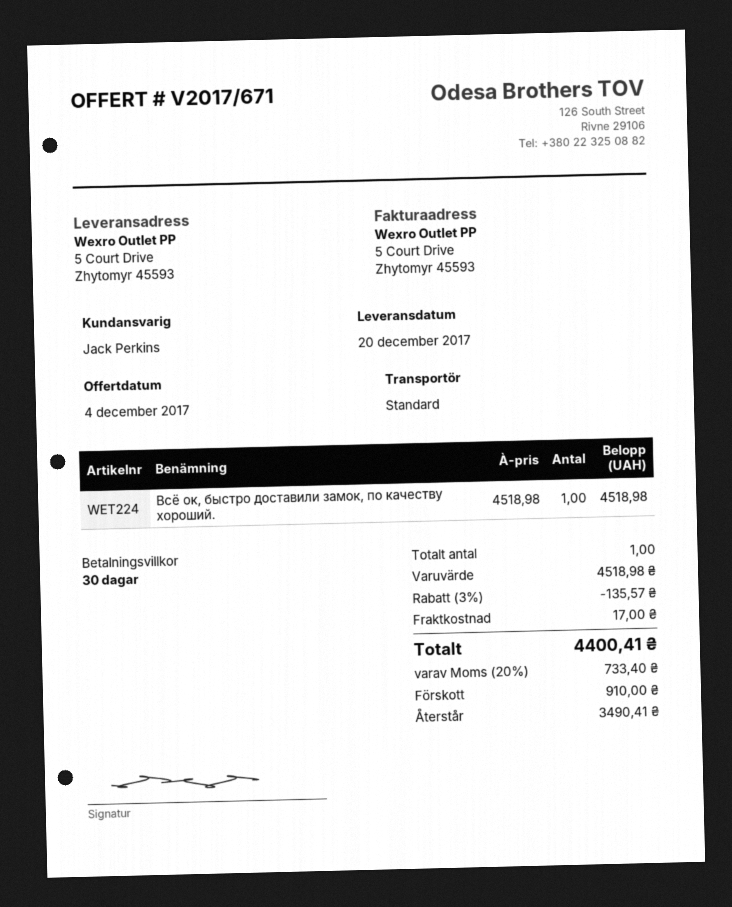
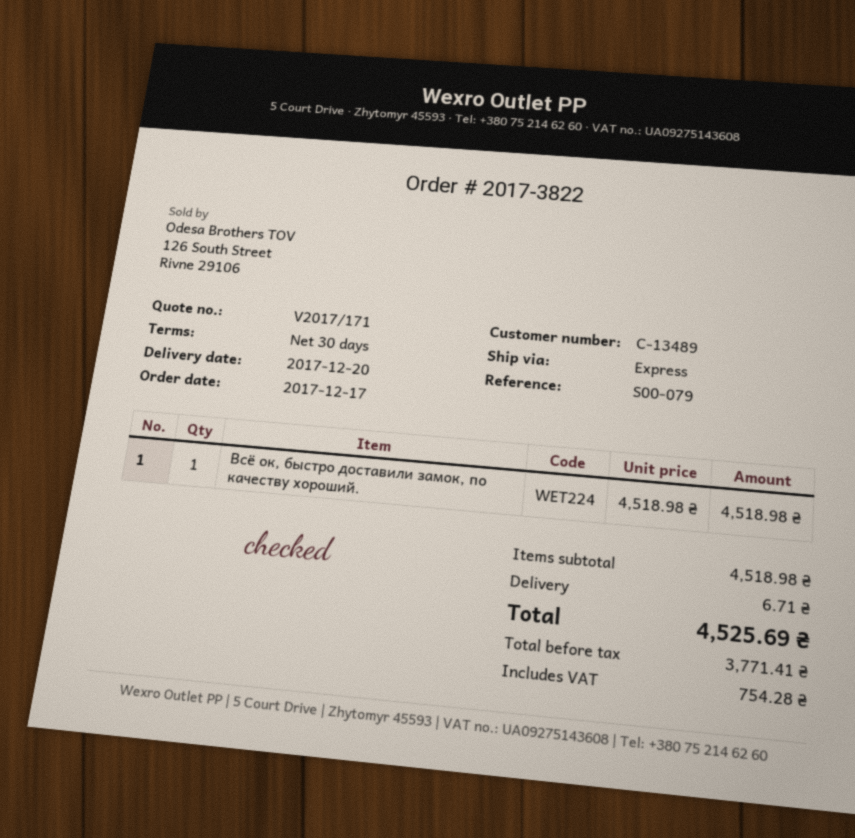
quote number: V2017/671 -> V2017/171
shipping method: standard -> express
discount: 3% = 135.57 -> none
shipping: 17.00 -> 6.71
tax: 733.40 -> 754.28
total: 4400.41 -> 4525.69

